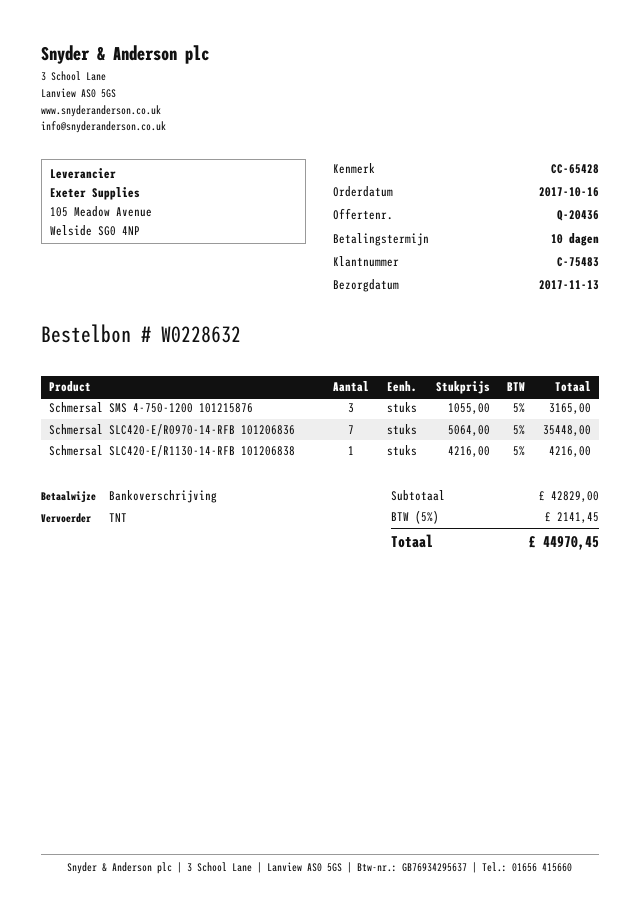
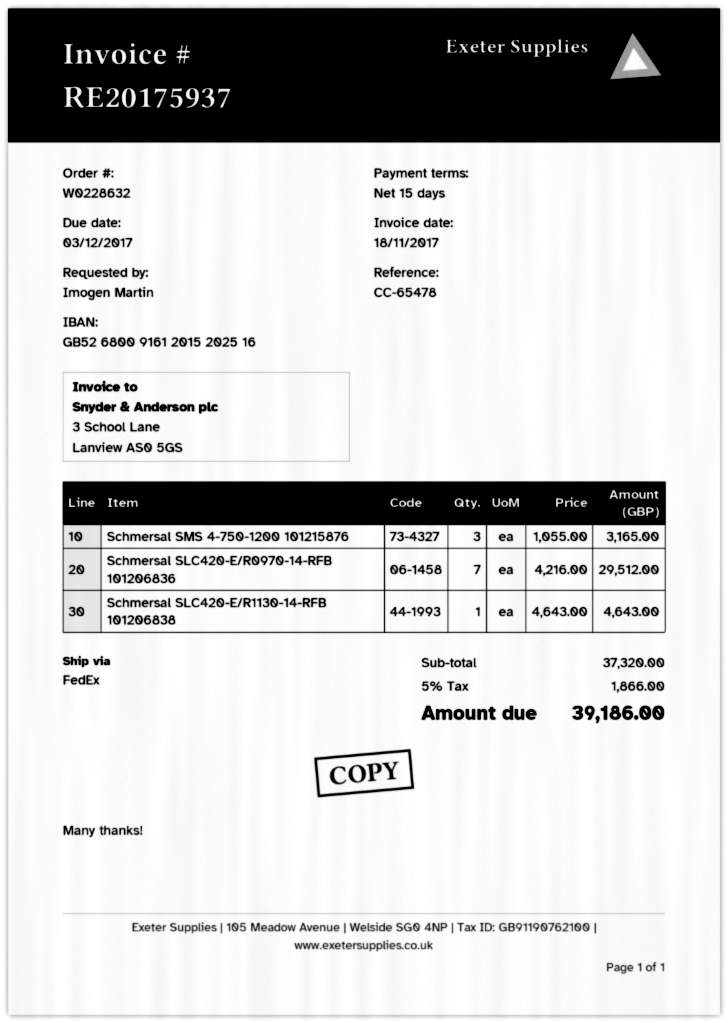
payment terms: 10 days -> 15 days
reference: CC-65428 -> CC-65478
shipping method: TNT -> FedEx
Schmersal SLC420-E/R0970-14-RFB 101206836: 7 x 5064.00 = 35448.00 -> 7 x 4216.00 = 29512.00
Schmersal SLC420-E/R1130-14-RFB 101206838: 1 x 4216.00 = 4216.00 -> 1 x 4643.00 = 4643.00
subtotal: 42829.00 -> 37320.00
tax: 5% = 2141.45 -> 5% = 1866.00
total: 44970.45 -> 39186.00

